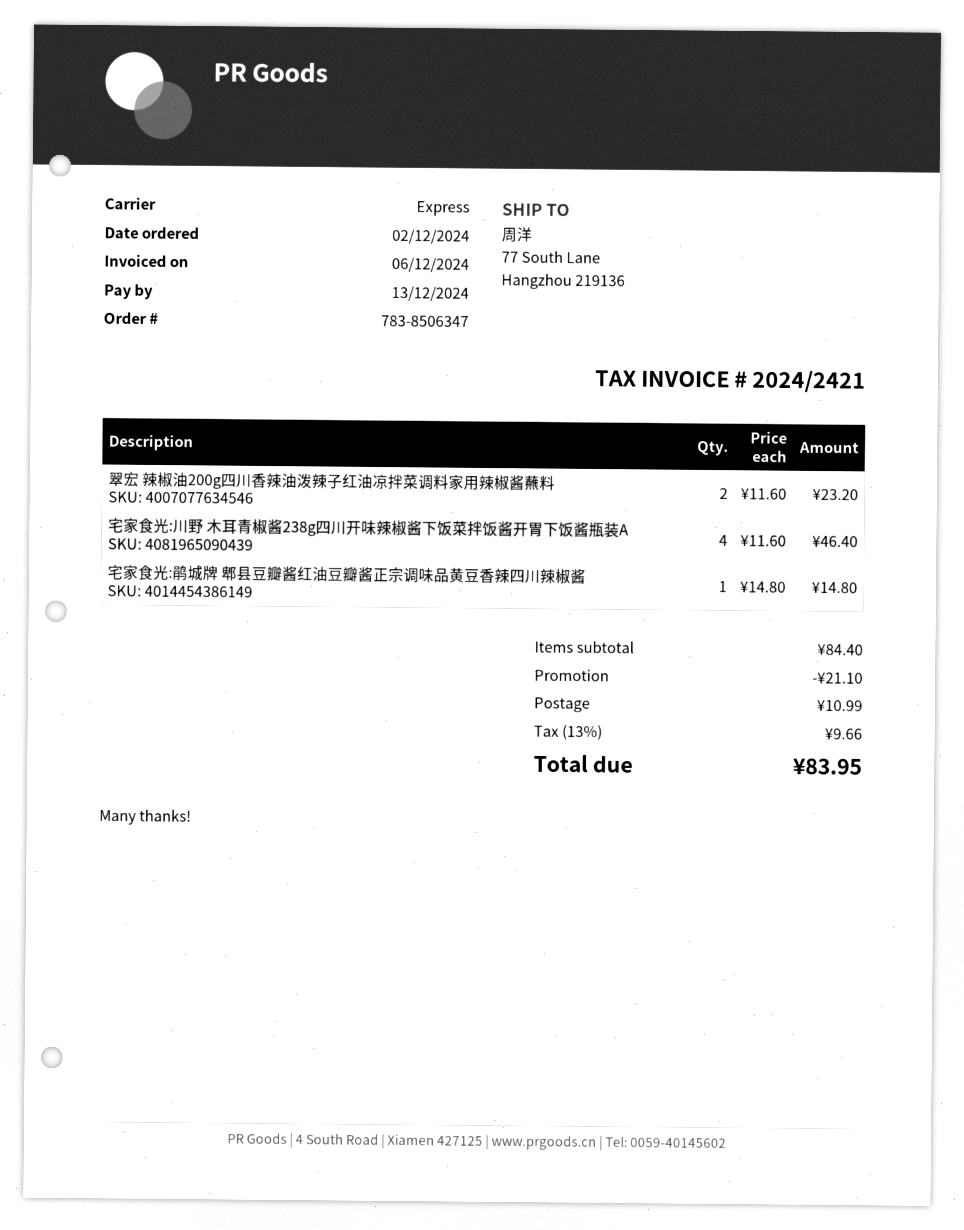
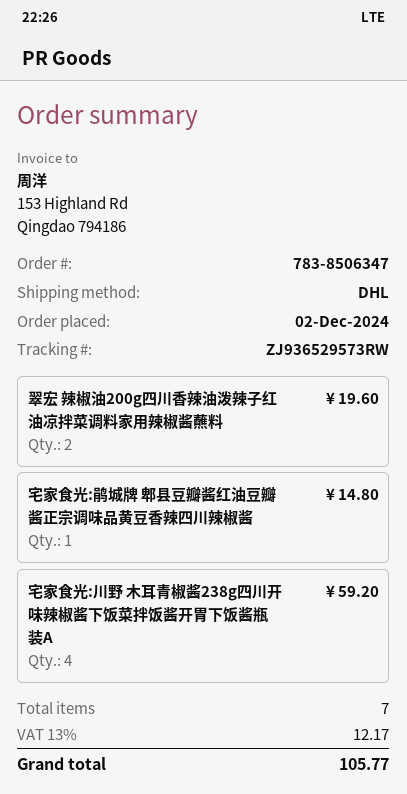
shipping method: express -> DHL
翠宏 辣椒油200g四川香辣油泼辣子红油凉拌菜调料家用辣椒酱蘸料: 2 for 23.20 -> 2 for 19.60
宅家食光:川野 木耳青椒酱238g四川开味辣椒酱下饭菜拌饭酱开胃下饭酱瓶装A: 4 for 46.40 -> 4 for 59.20
discount: 21.10 -> none
shipping: 10.99 -> none
tax: 13% = 9.66 -> 13% = 12.17
total: 83.95 -> 105.77

